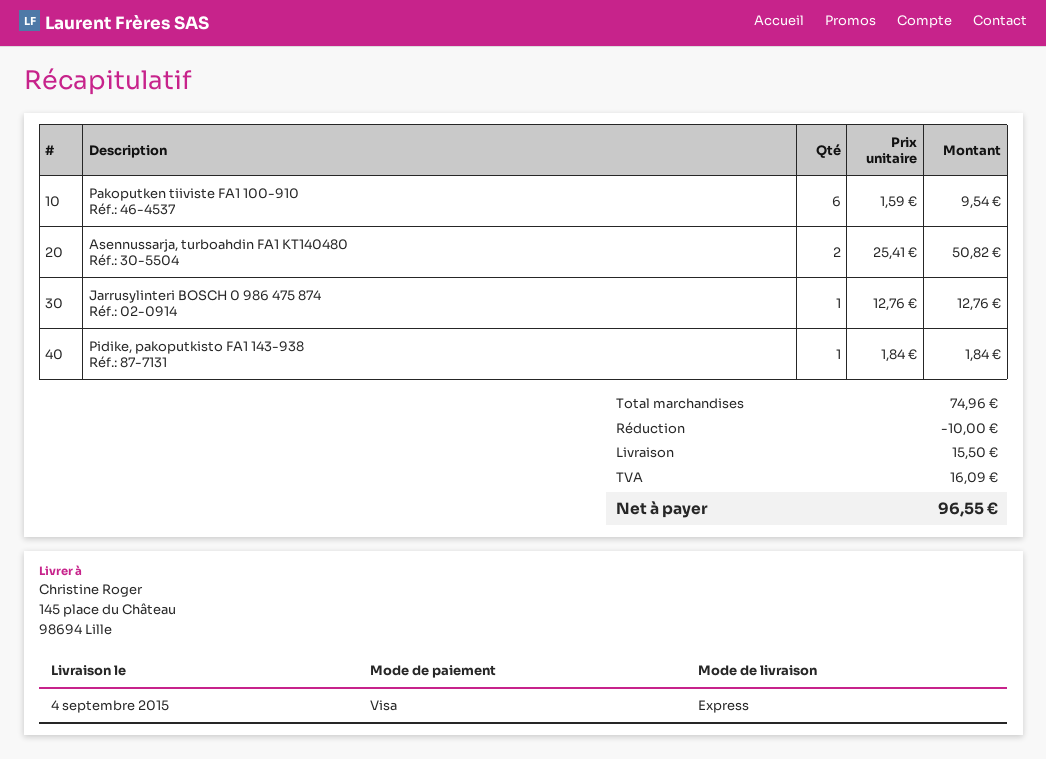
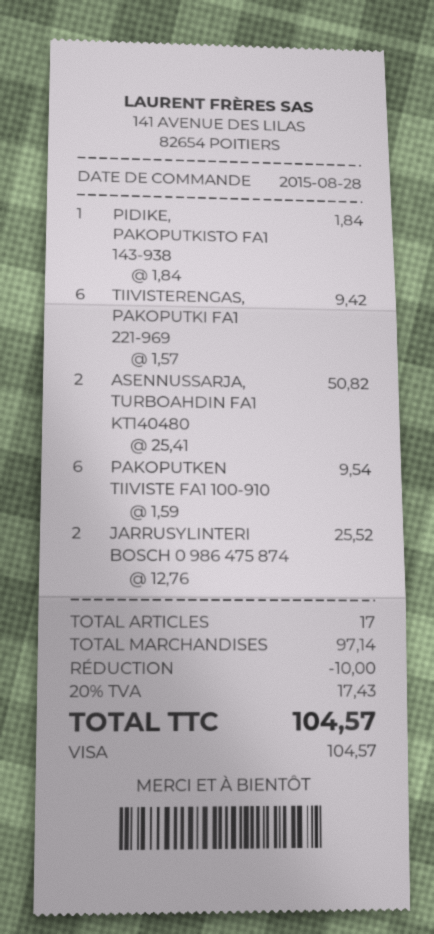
Jarrusylinteri BOSCH 0 986 475 874: 1 x 12.76 = 12.76 -> 2 x 12.76 = 25.52
TIIVISTERENGAS, PAKOPUTKI FA1 221-969: none -> 6 x 1.57 = 9.42
subtotal: 74.96 -> 97.14
shipping: 15.50 -> none
tax: 16.09 -> 17.43
total: 96.55 -> 104.57

